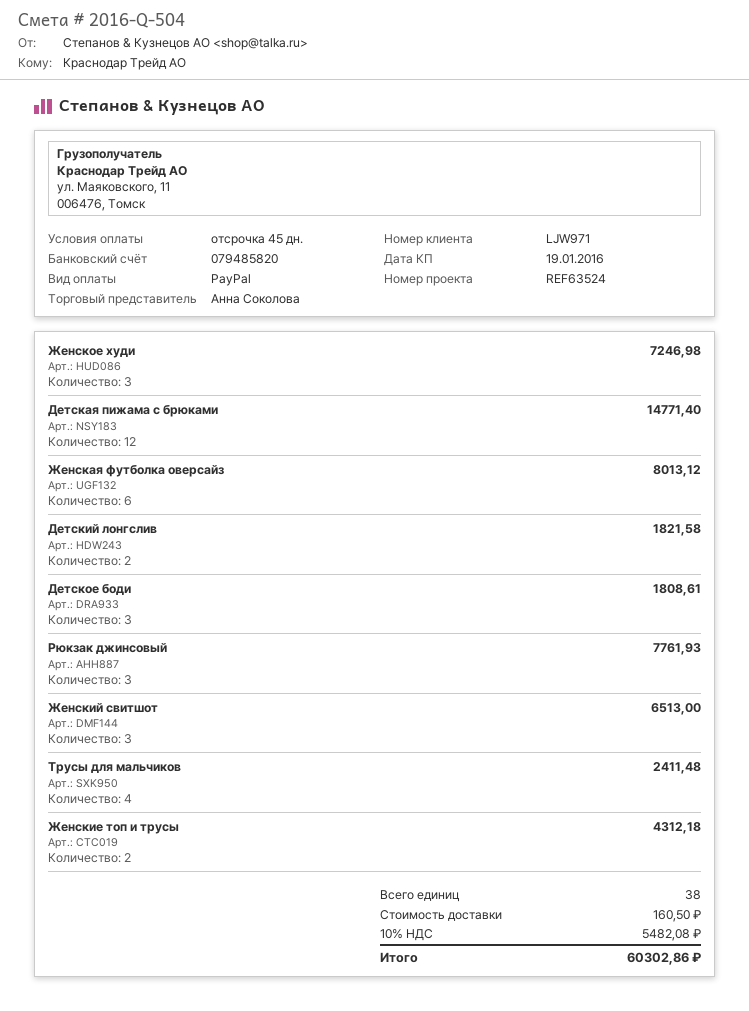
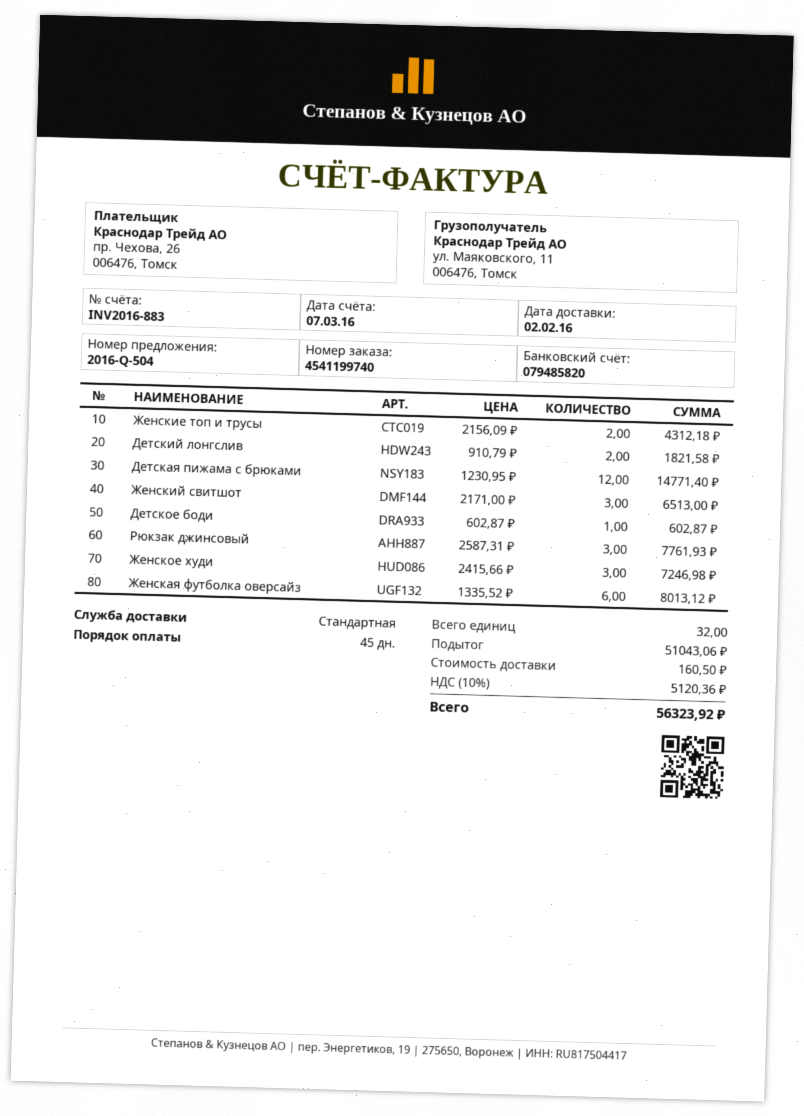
Детское боди: 3 for 1808.61 -> 1 for 602.87
Трусы для мальчиков: 4 for 2411.48 -> none
total quantity: 38 -> 32
tax: 10% = 5482.08 -> 10% = 5120.36
total: 60302.86 -> 56323.92

